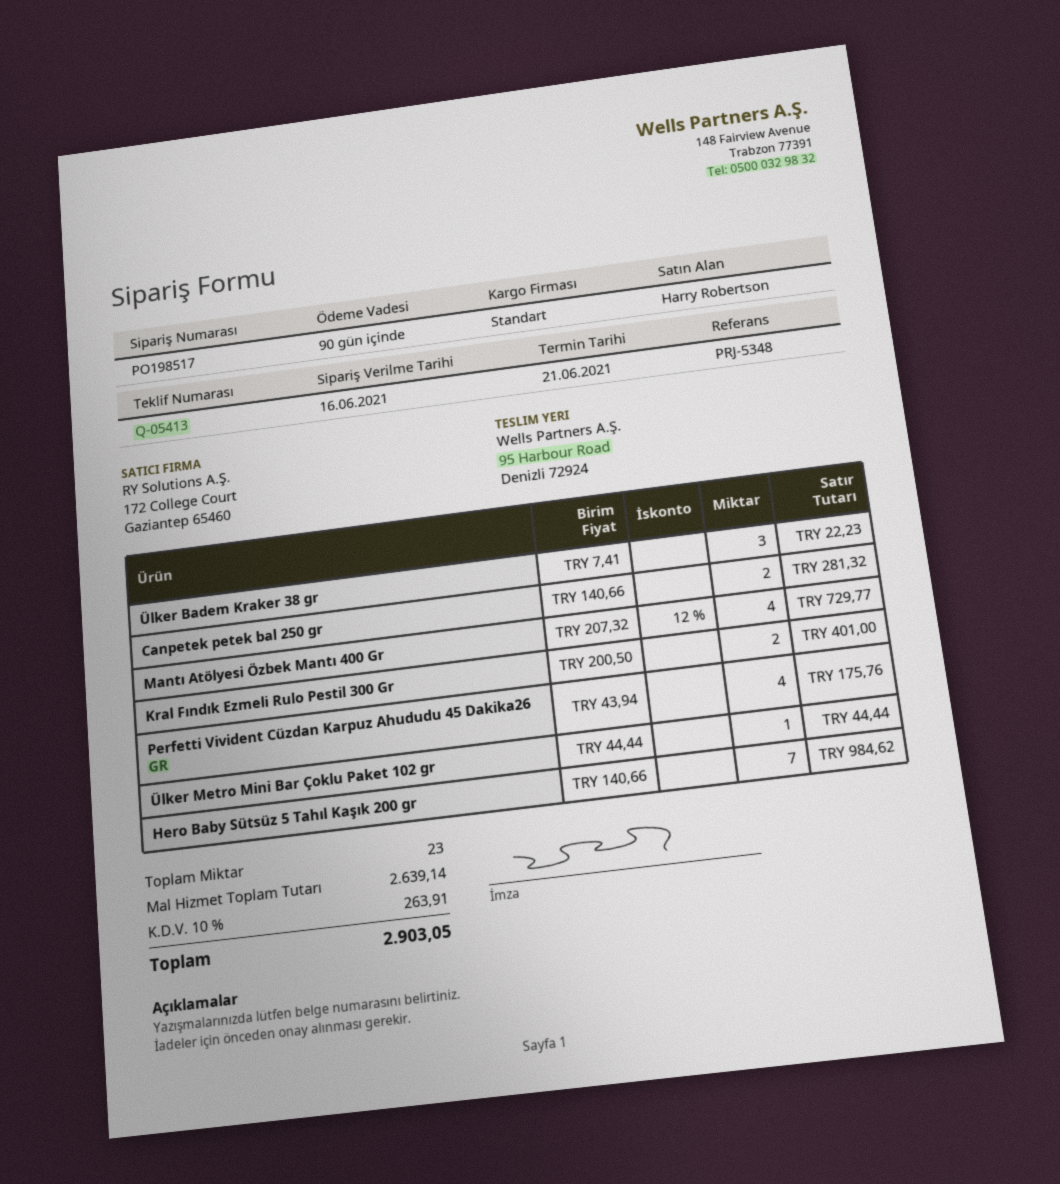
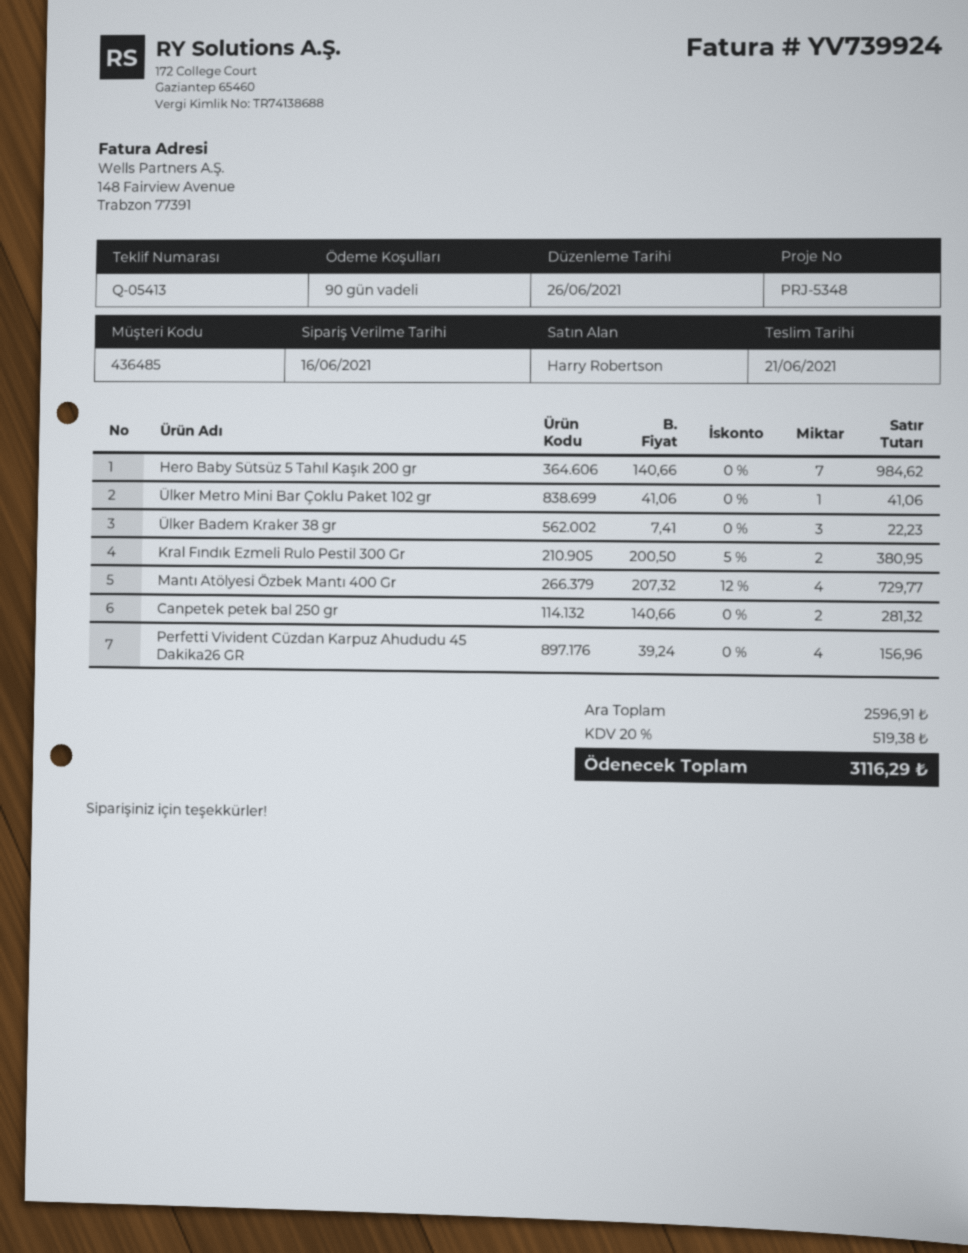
Kral Fındık Ezmeli Rulo Pestil 300 Gr: 2 x 200.50 = 401.00 -> 2 x 200.50 - 5% = 380.95
Perfetti Vivident Cüzdan Karpuz Ahududu 45 Dakika26 GR: 4 x 43.94 = 175.76 -> 4 x 39.24 = 156.96
Ülker Metro Mini Bar Çoklu Paket 102 gr: 1 x 44.44 = 44.44 -> 1 x 41.06 = 41.06
subtotal: 2639.14 -> 2596.91
tax: 10% = 263.91 -> 20% = 519.38
total: 2903.05 -> 3116.29

